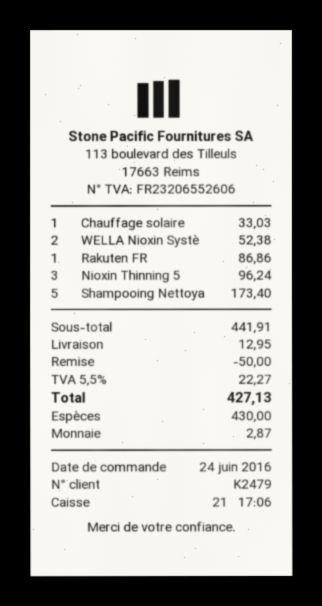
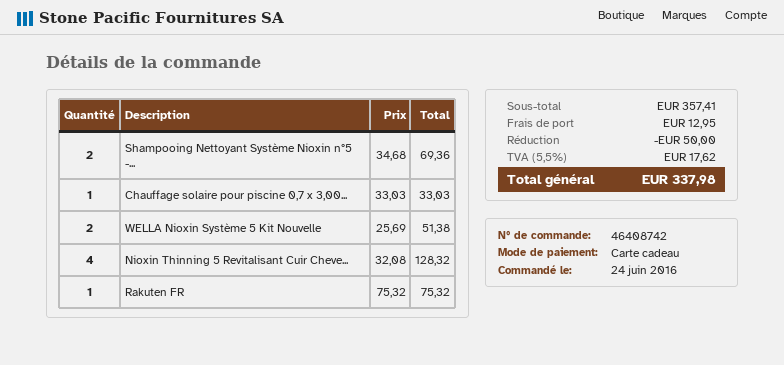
payment method: cash -> gift card
WELLA Nioxin Systè: 2 for 52.38 -> 2 for 51.38
Rakuten FR: 1 for 86.86 -> 1 for 75.32
Nioxin Thinning 5: 3 for 96.24 -> 4 for 128.32
Shampooing Nettoya: 5 for 173.40 -> 2 for 69.36
subtotal: 441.91 -> 357.41
tax: 5.5% = 22.27 -> 5.5% = 17.62
total: 427.13 -> 337.98

